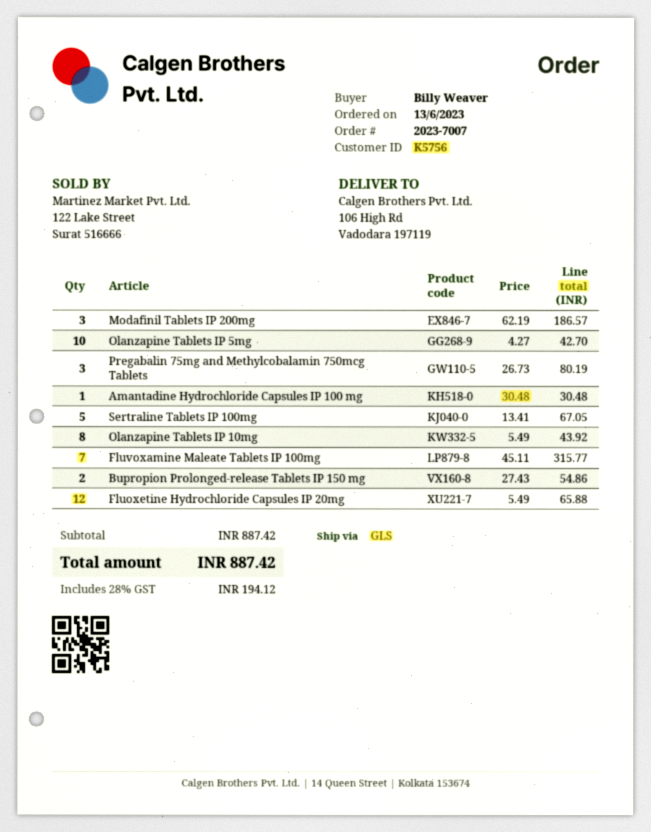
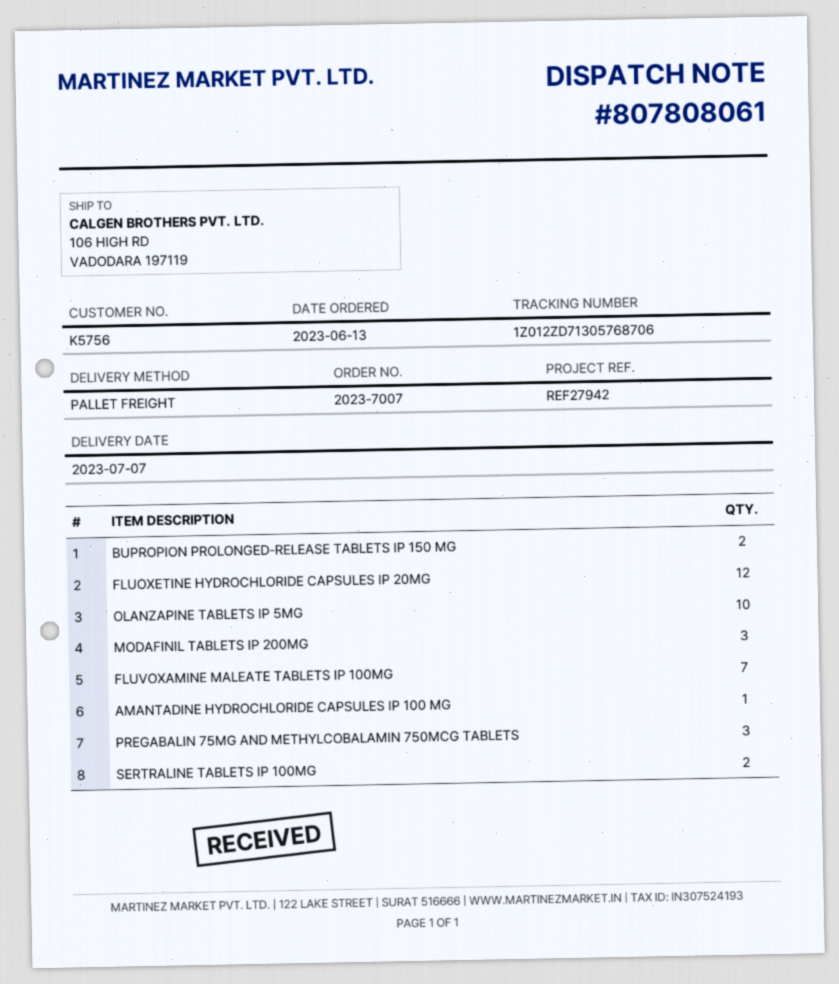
shipping method: GLS -> pallet freight
Sertraline Tablets IP 100mg: 5 -> 2
Olanzapine Tablets IP 10mg: 8 -> none

